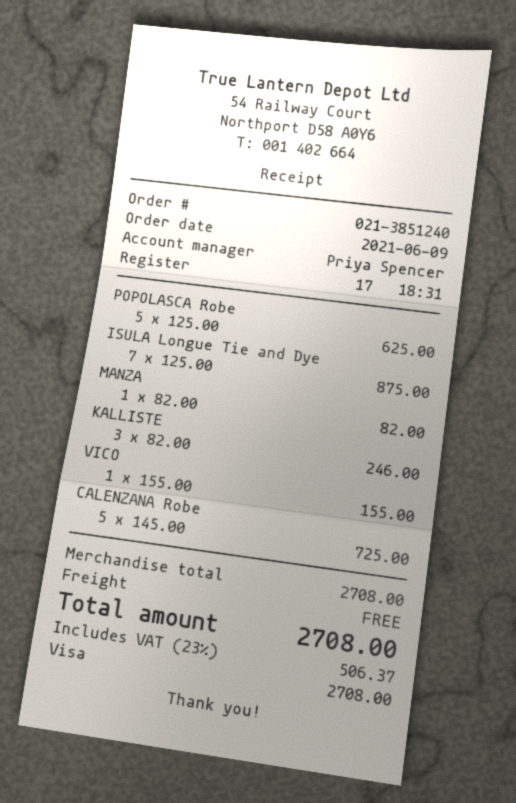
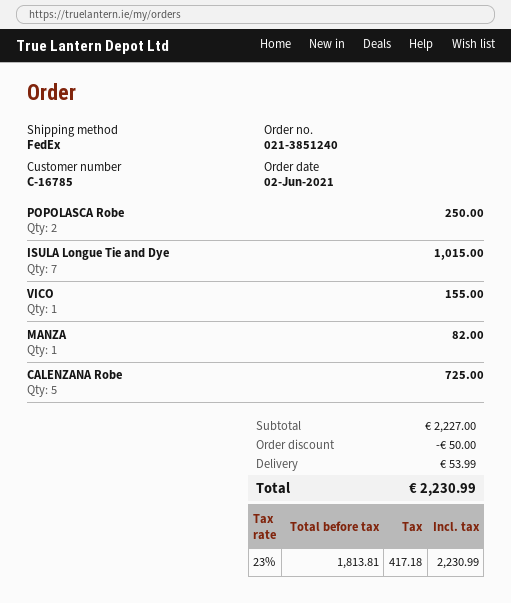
order date: 2021-06-09 -> 2021-06-02
POPOLASCA Robe: 5 for 625.00 -> 2 for 250.00
ISULA Longue Tie and Dye: 7 for 875.00 -> 7 for 1015.00
KALLISTE: 3 for 246.00 -> none
subtotal: 2708.00 -> 2227.00
discount: none -> 50.00
shipping: 0.00 -> 53.99
tax: 23% = 506.37 -> 23% = 417.18
total: 2708.00 -> 2230.99

